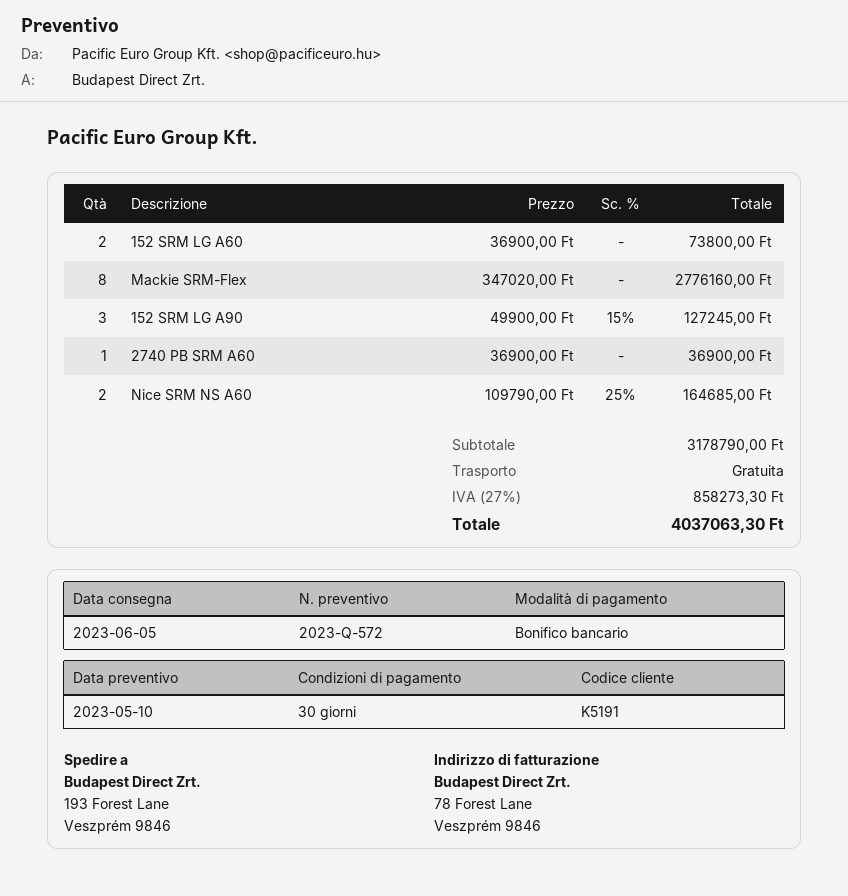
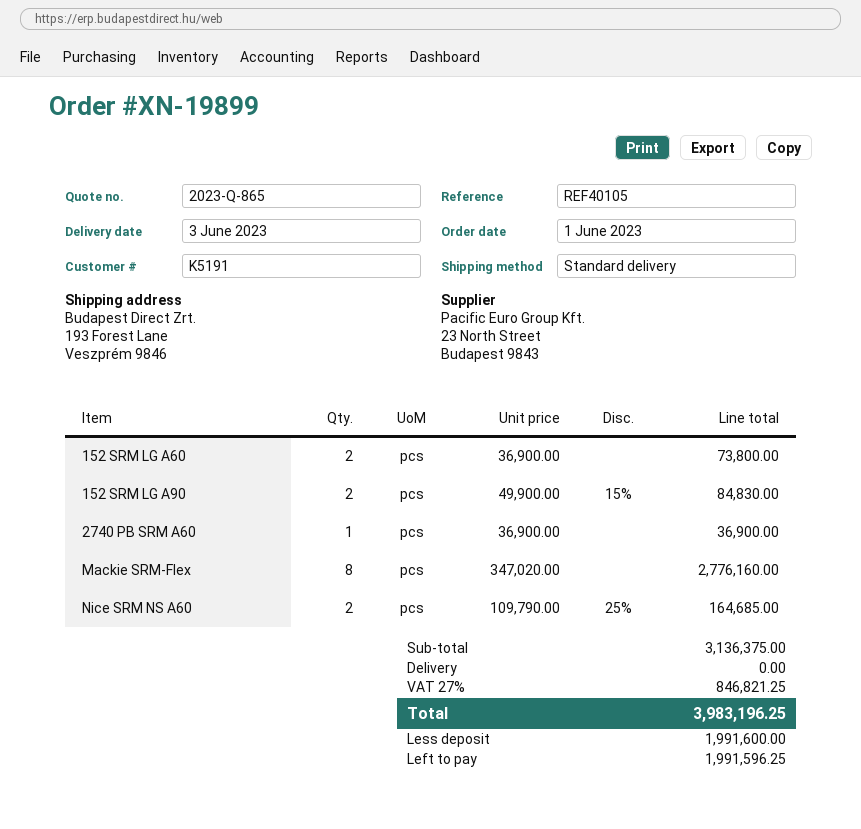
quote number: 2023-Q-572 -> 2023-Q-865
delivery date: 2023-06-05 -> 2023-06-03
152 SRM LG A90: 3 x 49900.00 - 15% = 127245.00 -> 2 x 49900.00 - 15% = 84830.00
subtotal: 3178790.00 -> 3136375.00
tax: 27% = 858273.30 -> 27% = 846821.25
total: 4037063.30 -> 3983196.25

